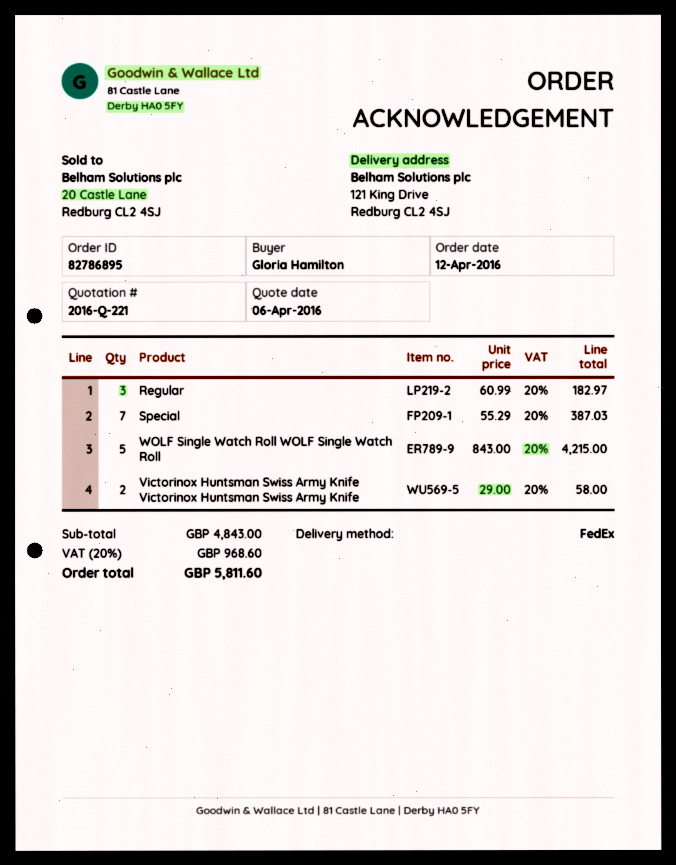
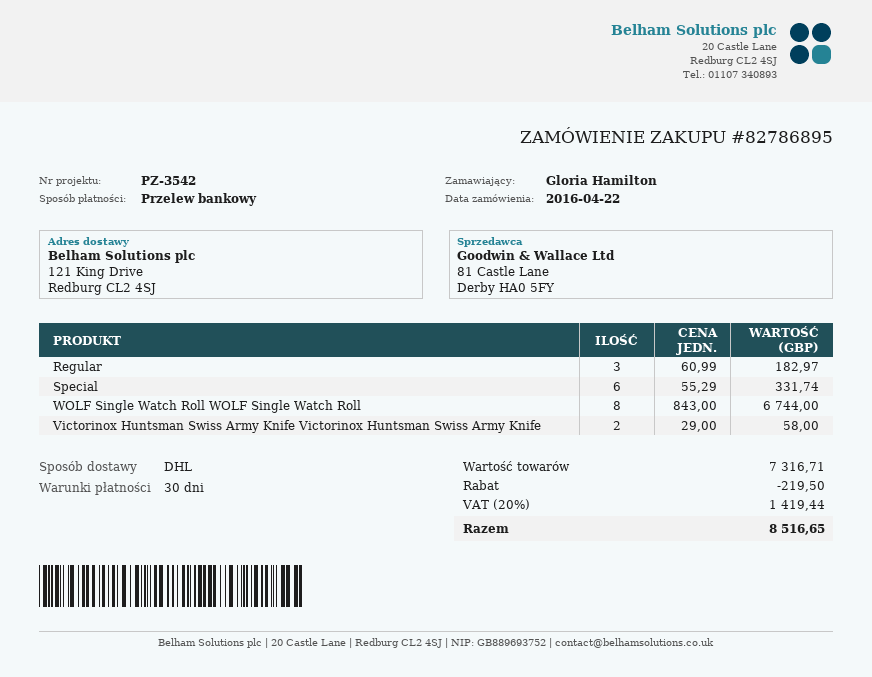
order date: 2016-04-12 -> 2016-04-22
shipping method: FedEx -> DHL
Special: 7 x 55.29 = 387.03 -> 6 x 55.29 = 331.74
WOLF Single Watch Roll WOLF Single Watch Roll: 5 x 843.00 = 4215.00 -> 8 x 843.00 = 6744.00
subtotal: 4843.00 -> 7316.71
discount: none -> 219.50
tax: 20% = 968.60 -> 20% = 1419.44
total: 5811.60 -> 8516.65

